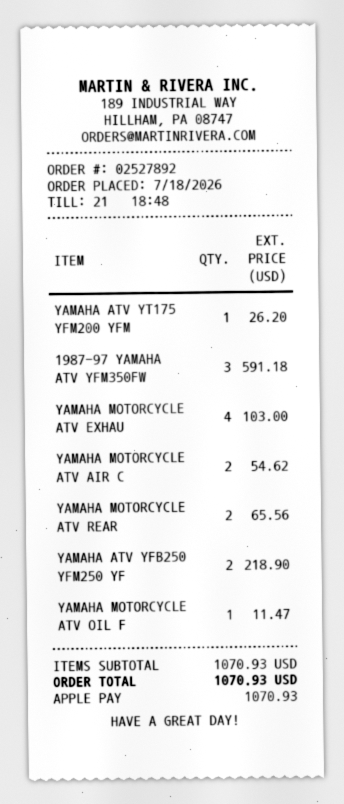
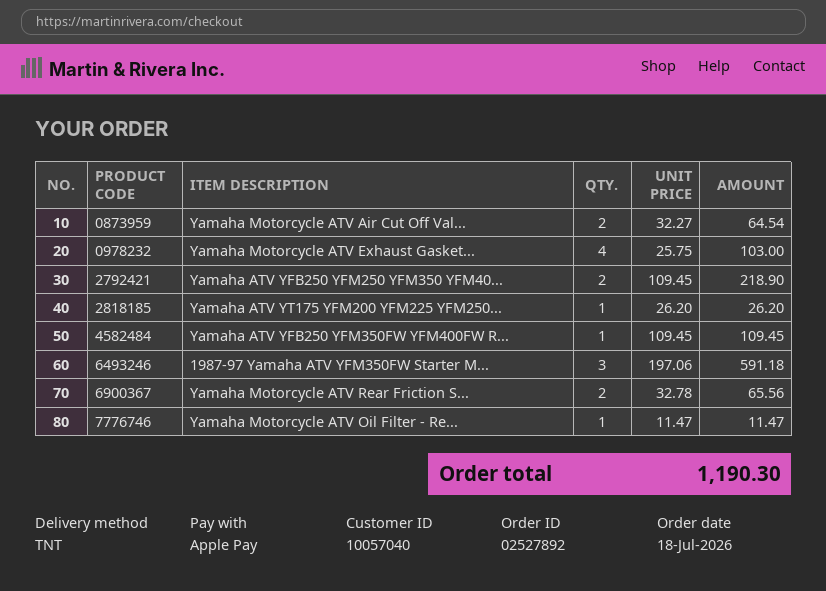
YAMAHA MOTORCYCLE ATV AIR C: 2 for 54.62 -> 2 for 64.54
Yamaha ATV YFB250 YFM350FW YFM400FW R...: none -> 1 for 109.45
total: 1070.93 -> 1190.30

